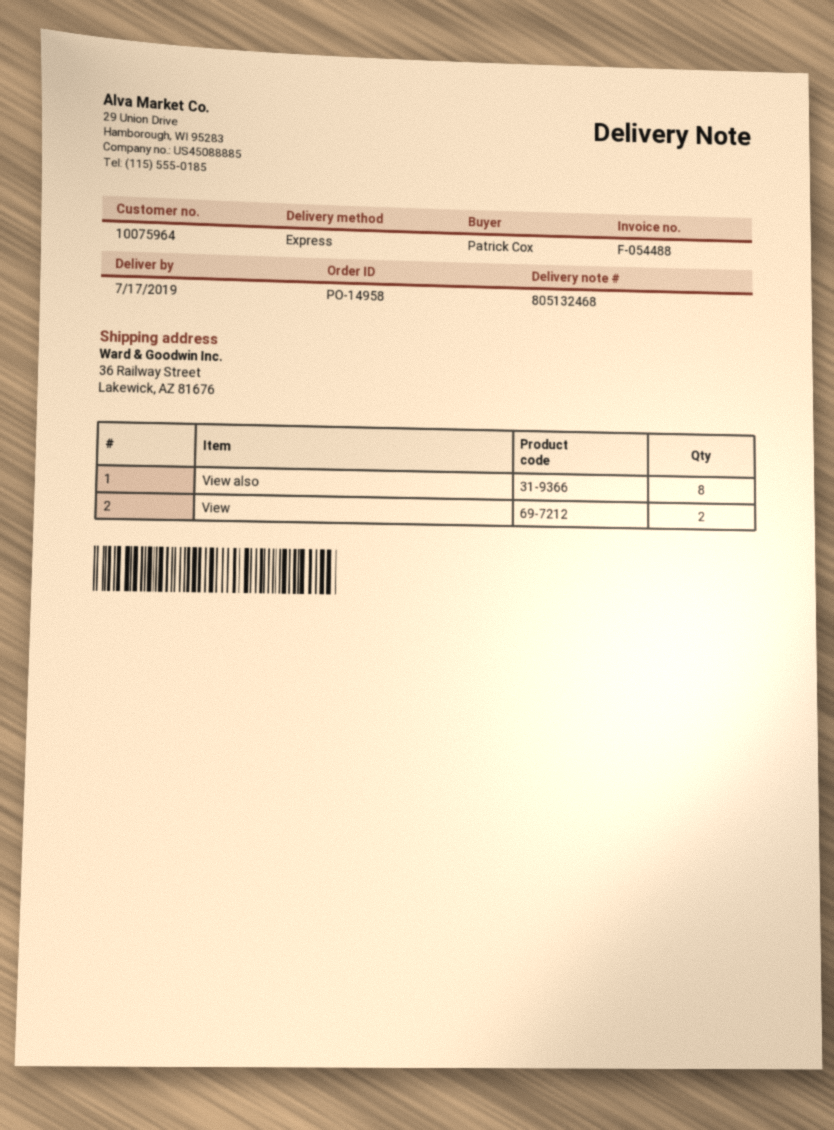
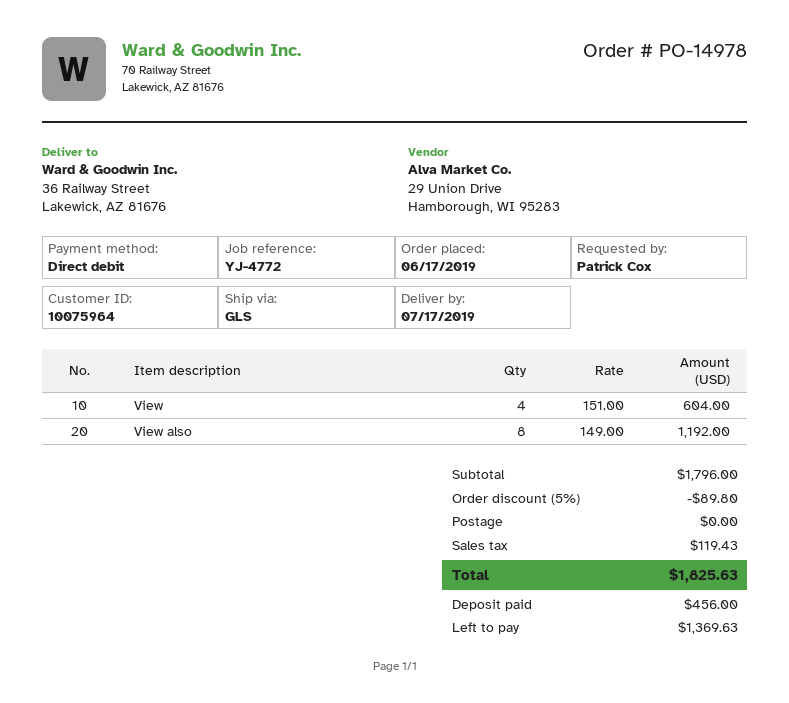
order number: PO-14958 -> PO-14978
shipping method: express -> GLS
View: 2 -> 4

